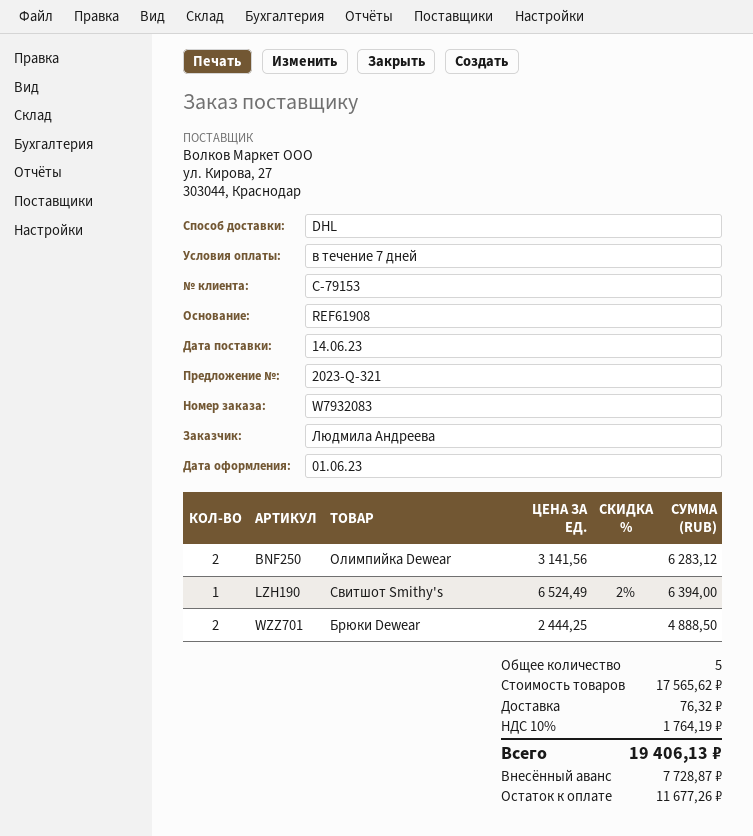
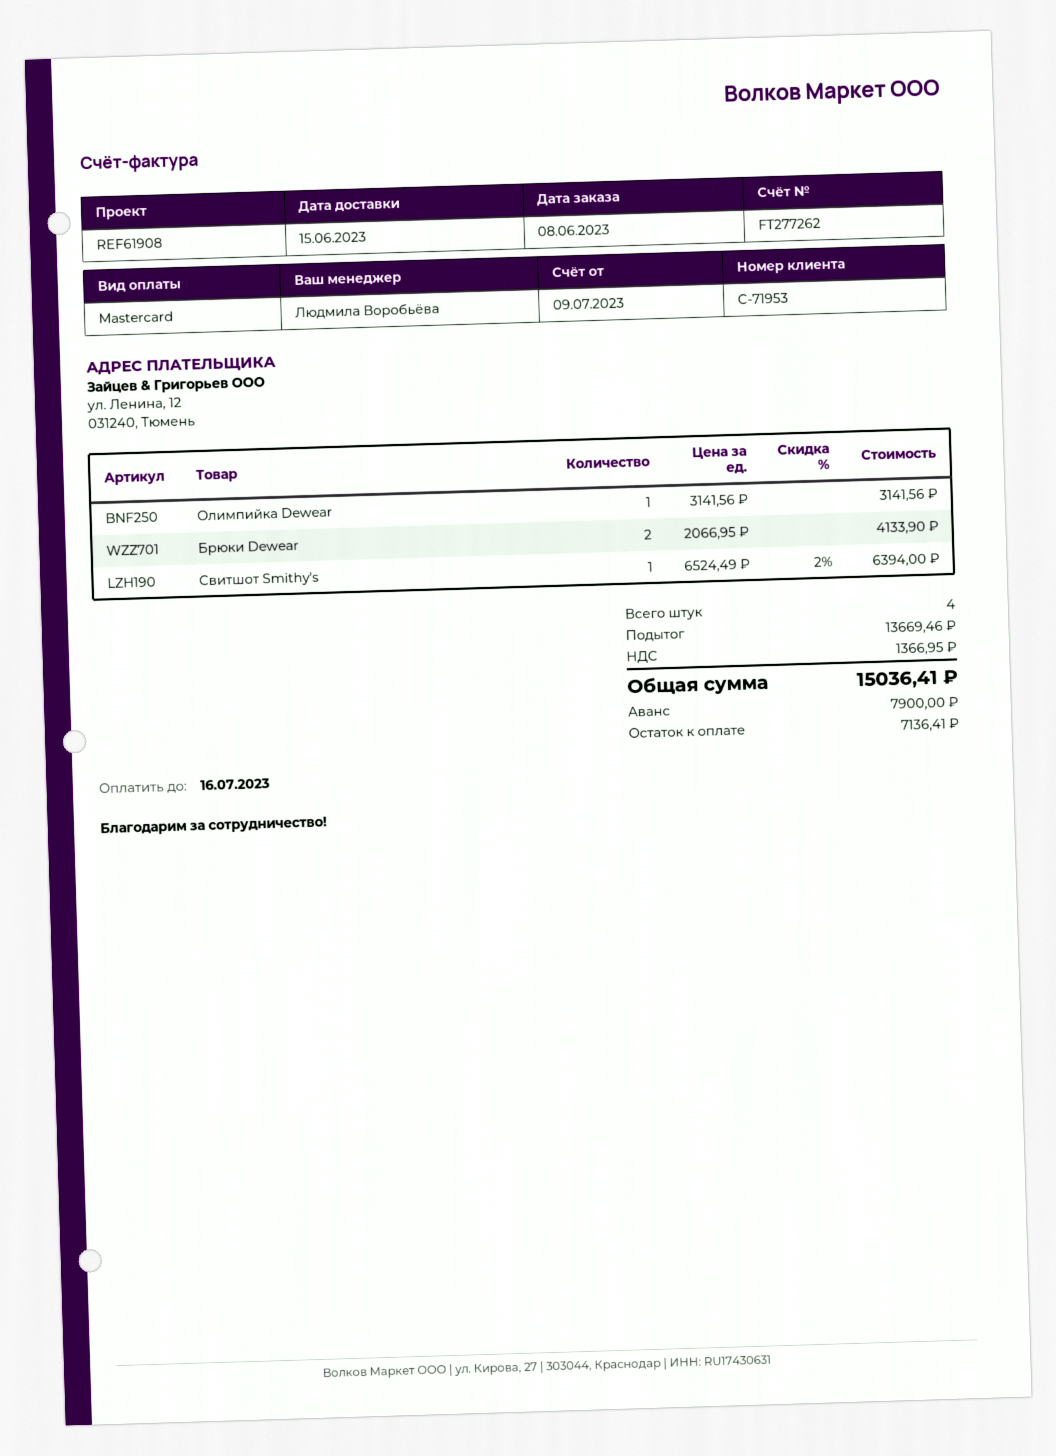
order date: 2023-06-01 -> 2023-06-08
delivery date: 2023-06-14 -> 2023-06-15
customer number: C-79153 -> C-71953
Олимпийка Dewear: 2 x 3141.56 = 6283.12 -> 1 x 3141.56 = 3141.56
Брюки Dewear: 2 x 2444.25 = 4888.50 -> 2 x 2066.95 = 4133.90
total quantity: 5 -> 4
subtotal: 17565.62 -> 13669.46
shipping: 76.32 -> none
tax: 1764.19 -> 1366.95
total: 19406.13 -> 15036.41
deposit: 7728.87 -> 7900.00
balance: 11677.26 -> 7136.41

